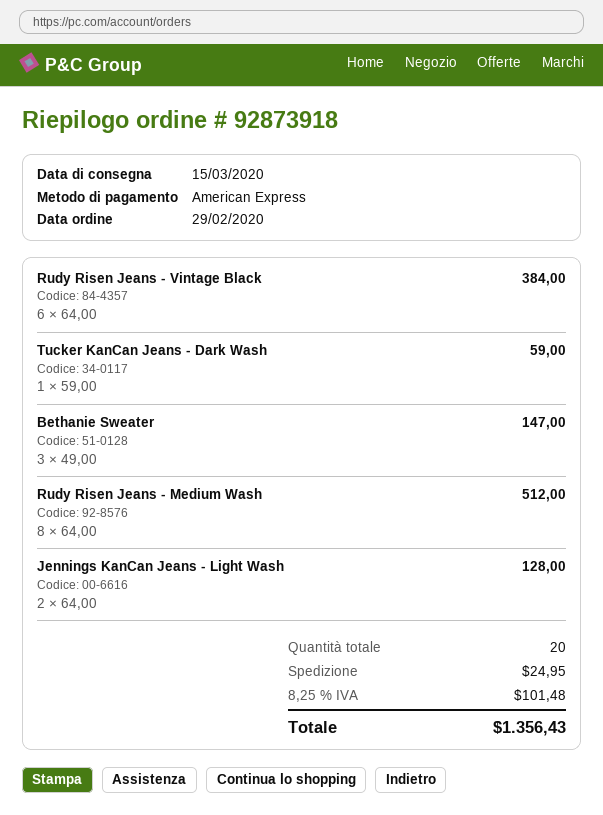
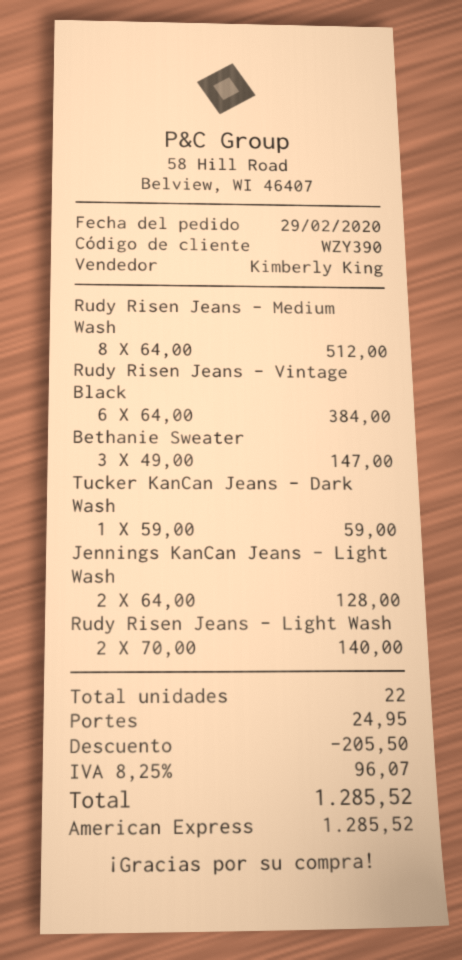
Rudy Risen Jeans - Light Wash: none -> 2 x 70.00 = 140.00
total quantity: 20 -> 22
discount: none -> 205.50
tax: 8.25% = 101.48 -> 8.25% = 96.07
total: 1356.43 -> 1285.52

